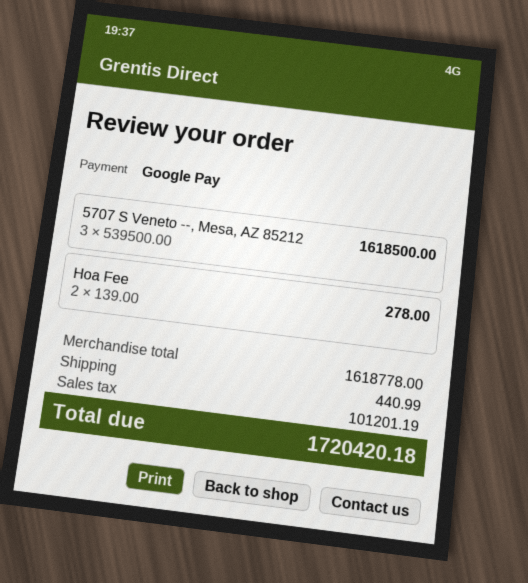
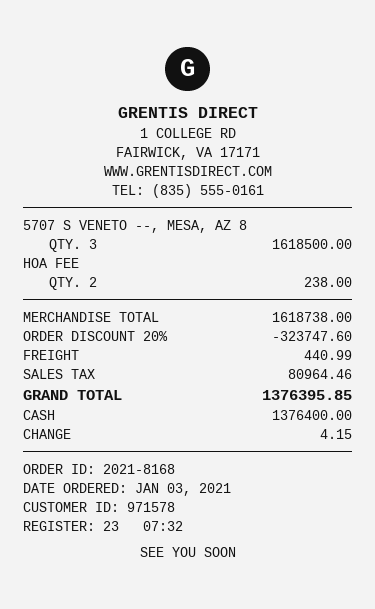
payment method: Google Pay -> cash
Hoa Fee: 2 for 278.00 -> 2 for 238.00
subtotal: 1618778.00 -> 1618738.00
discount: none -> 20% = 323747.60
tax: 101201.19 -> 80964.46
total: 1720420.18 -> 1376395.85

